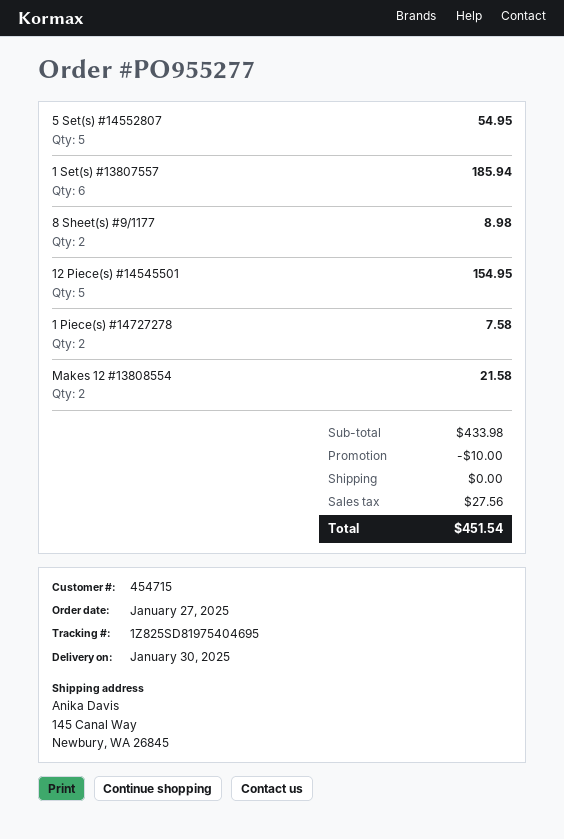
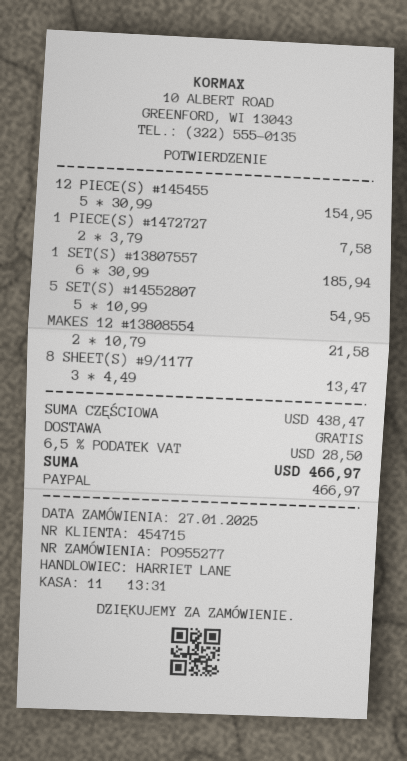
8 Sheet(s) #9/1177: 2 for 8.98 -> 3 for 13.47
subtotal: 433.98 -> 438.47
discount: 10.00 -> none
tax: 27.56 -> 28.50
total: 451.54 -> 466.97

